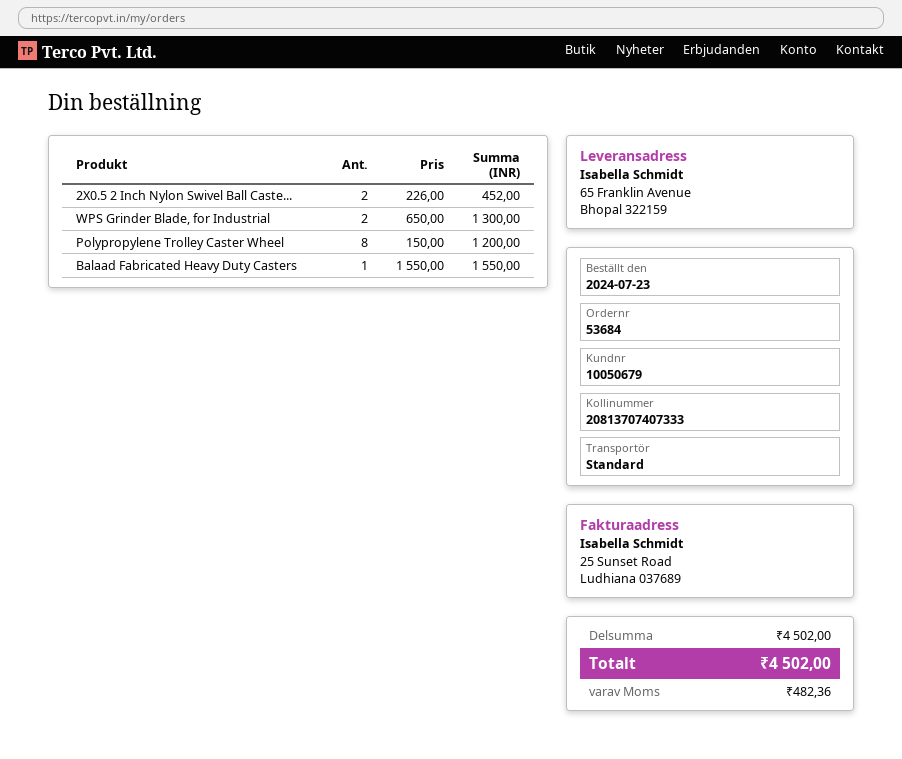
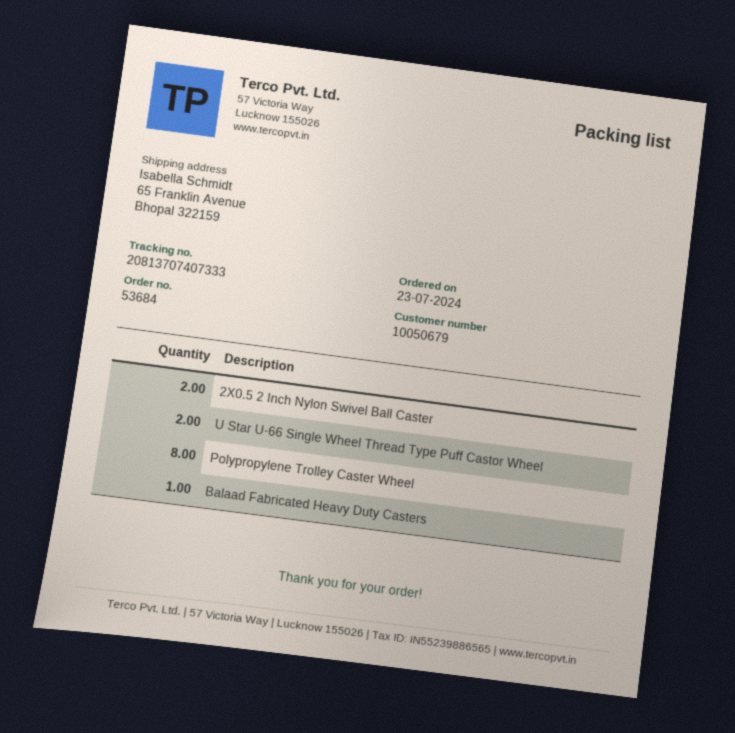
WPS Grinder Blade, for Industrial: 2 -> none
U Star U-66 Single Wheel Thread Type Puff Castor Wheel: none -> 2

